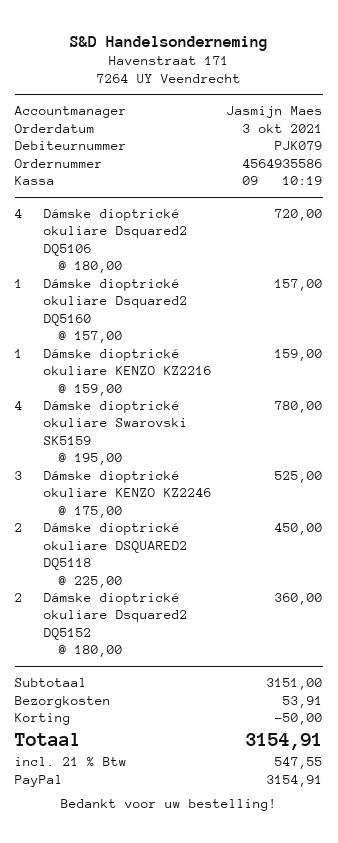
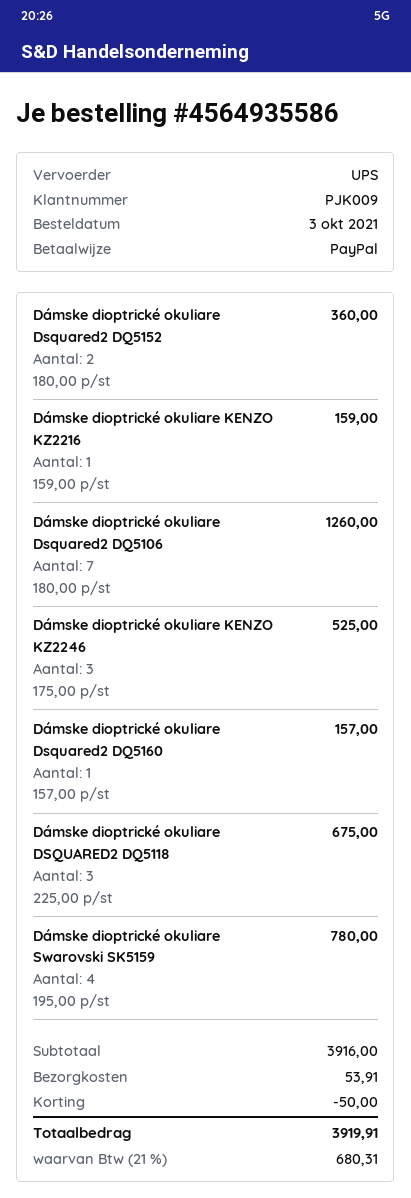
customer number: PJK079 -> PJK009
Dámske dioptrické okuliare Dsquared2 DQ5106: 4 x 180.00 = 720.00 -> 7 x 180.00 = 1260.00
Dámske dioptrické okuliare DSQUARED2 DQ5118: 2 x 225.00 = 450.00 -> 3 x 225.00 = 675.00
subtotal: 3151.00 -> 3916.00
tax: 21% = 547.55 -> 21% = 680.31
total: 3154.91 -> 3919.91

